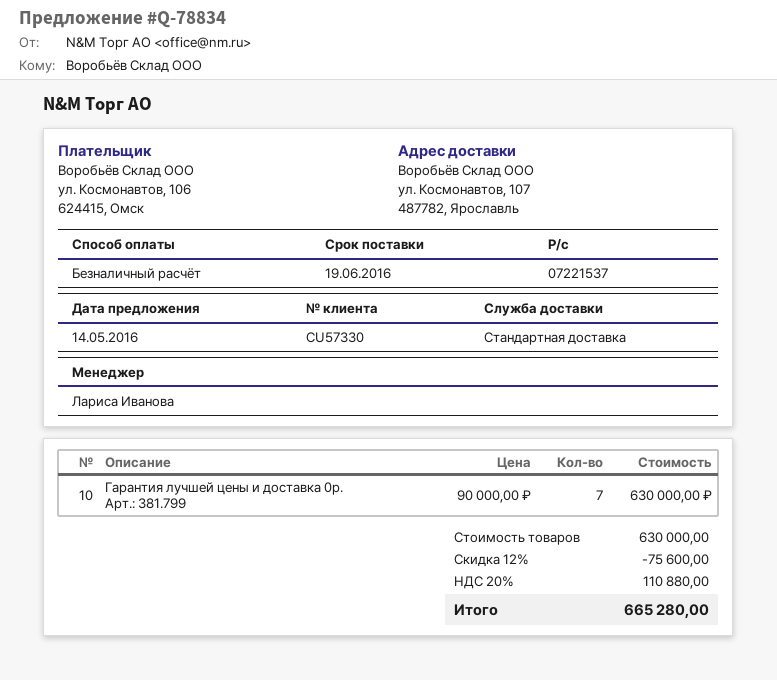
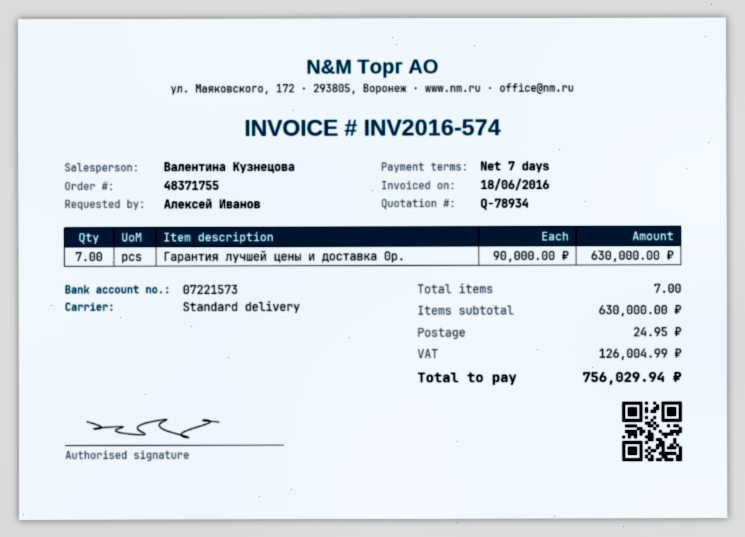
quote number: Q-78834 -> Q-78934
sales rep: Лариса Иванова -> Валентина Кузнецова
bank account: 07221537 -> 07221573
discount: 12% = 75600.00 -> none
shipping: none -> 24.95
tax: 110880.00 -> 126004.99
total: 665280.00 -> 756029.94

